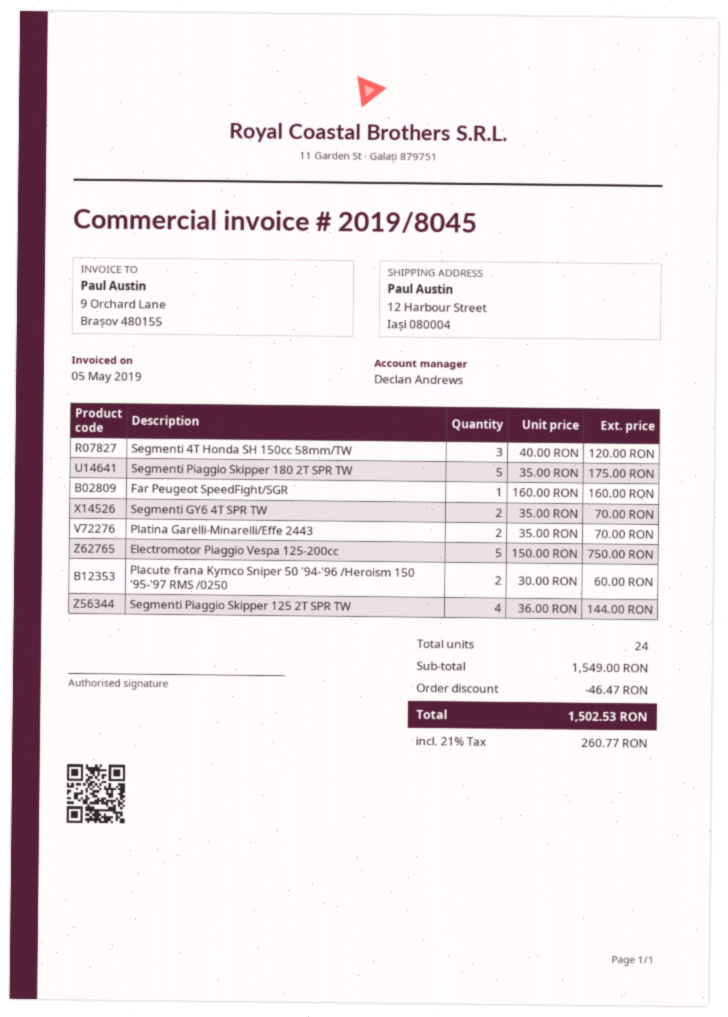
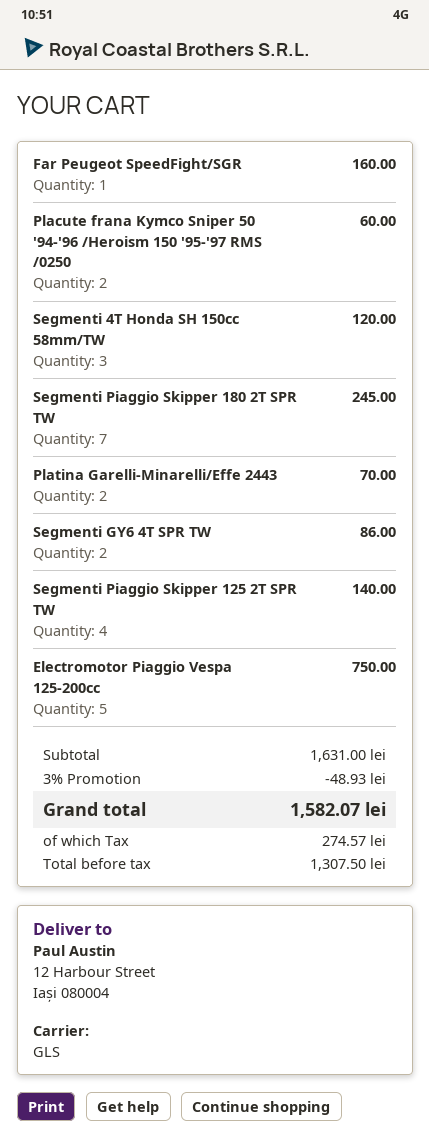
Segmenti Piaggio Skipper 180 2T SPR TW: 5 for 175.00 -> 7 for 245.00
Segmenti GY6 4T SPR TW: 2 for 70.00 -> 2 for 86.00
Segmenti Piaggio Skipper 125 2T SPR TW: 4 for 144.00 -> 4 for 140.00
subtotal: 1549.00 -> 1631.00
discount: 46.47 -> 48.93
tax: 260.77 -> 274.57
total: 1502.53 -> 1582.07

